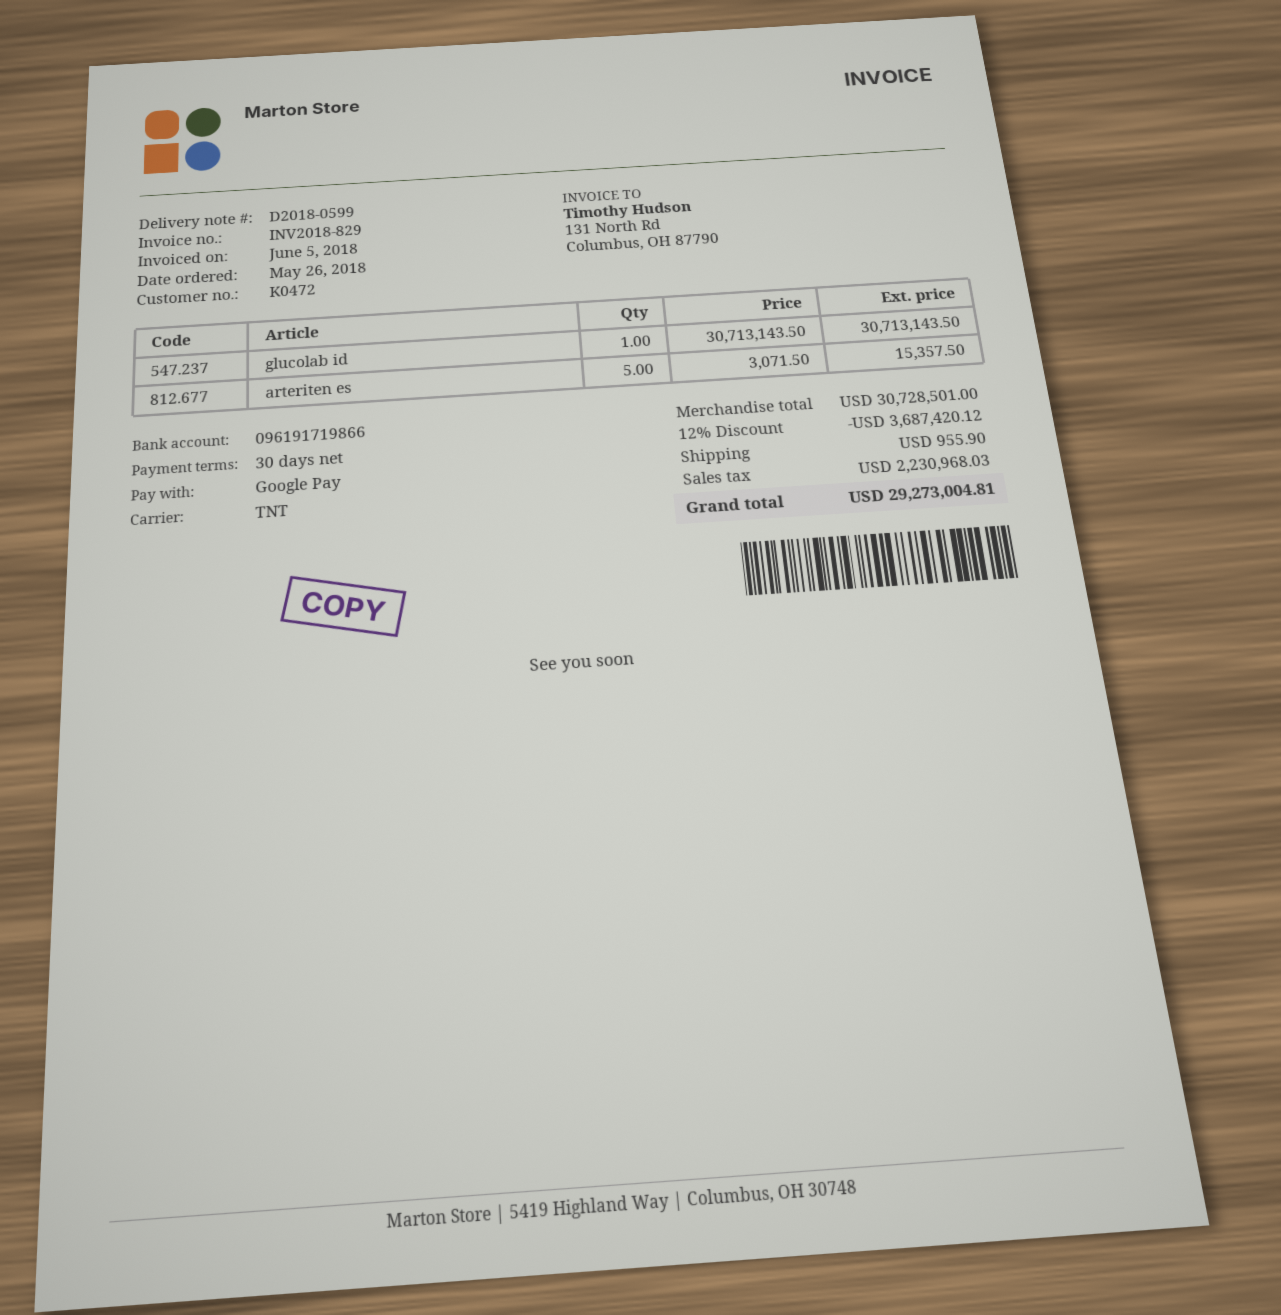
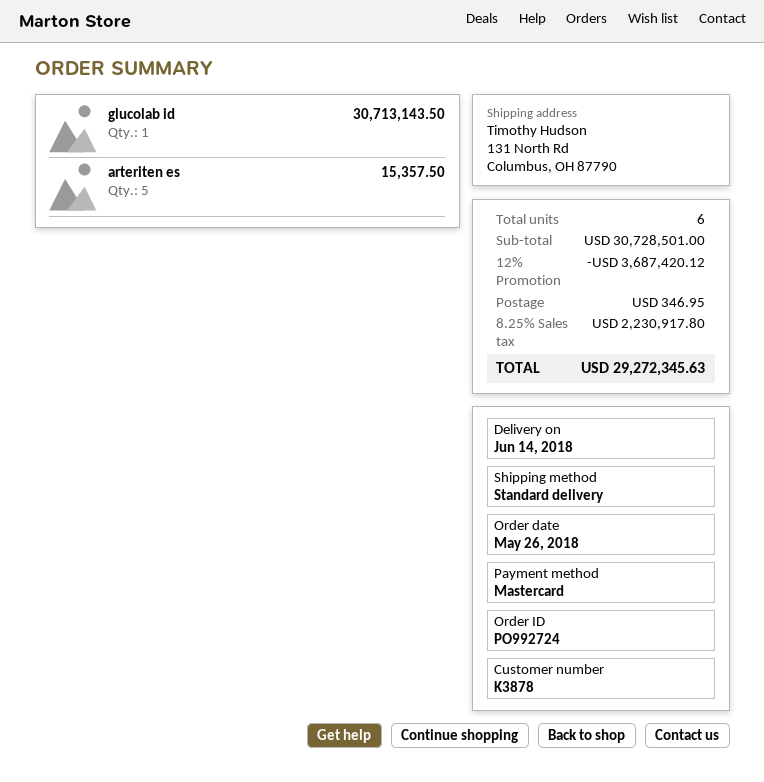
customer number: K0472 -> K3878
payment method: Google Pay -> Mastercard
shipping method: TNT -> standard
shipping: 955.90 -> 346.95
tax: 2230968.03 -> 2230917.80
total: 29273004.81 -> 29272345.63

